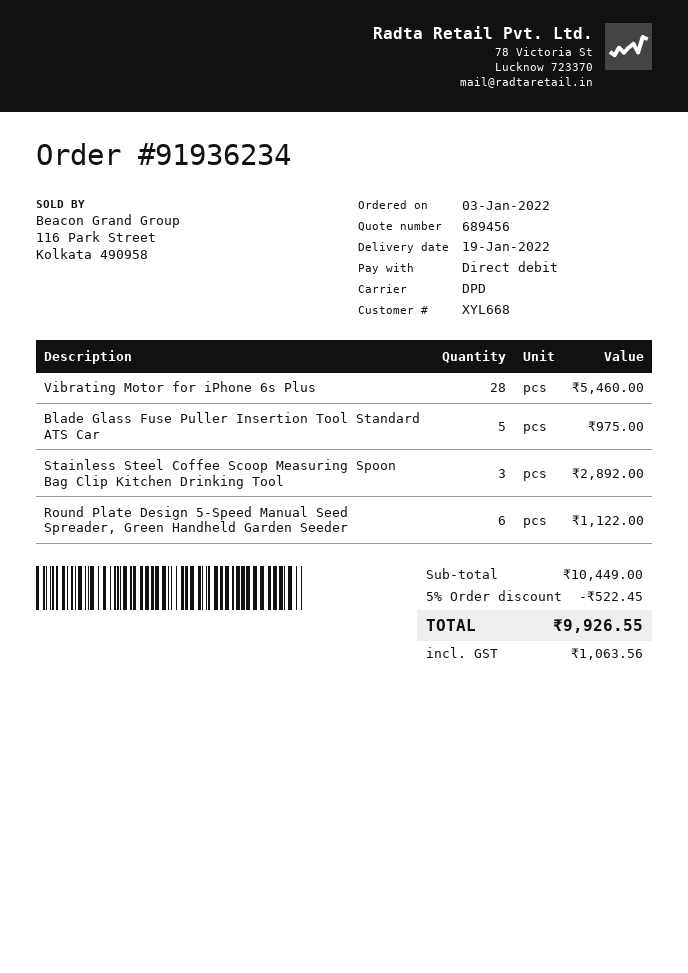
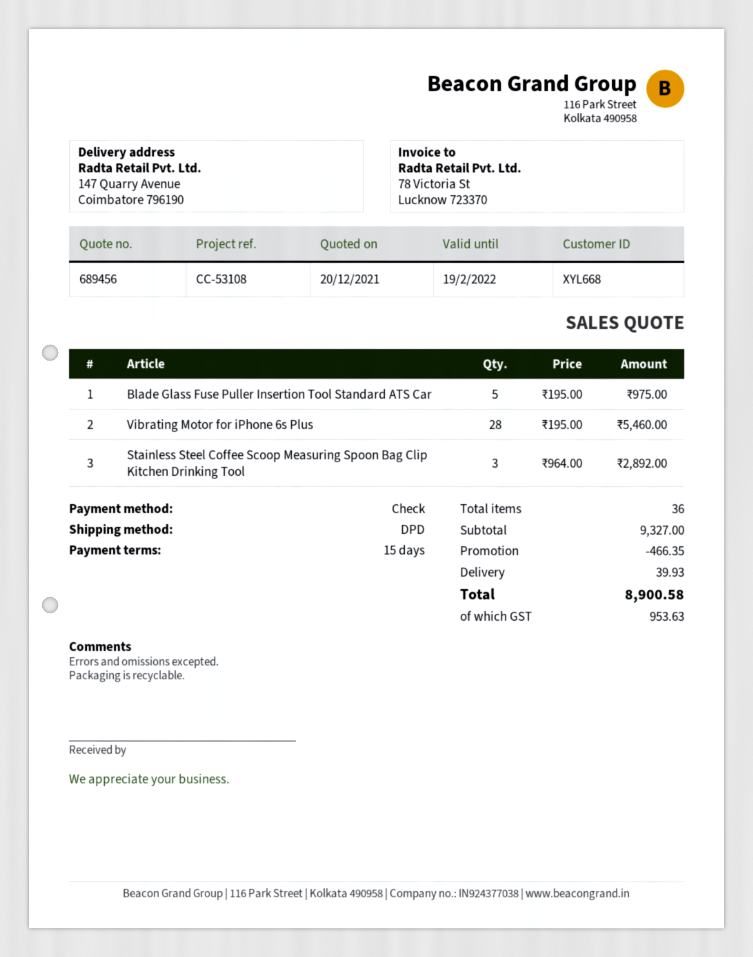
payment method: direct debit -> cheque
Round Plate Design 5-Speed Manual Seed Spreader, Green Handheld Garden Seeder: 6 for 1122.00 -> none
subtotal: 10449.00 -> 9327.00
discount: 522.45 -> 466.35
shipping: none -> 39.93
tax: 1063.56 -> 953.63
total: 9926.55 -> 8900.58

